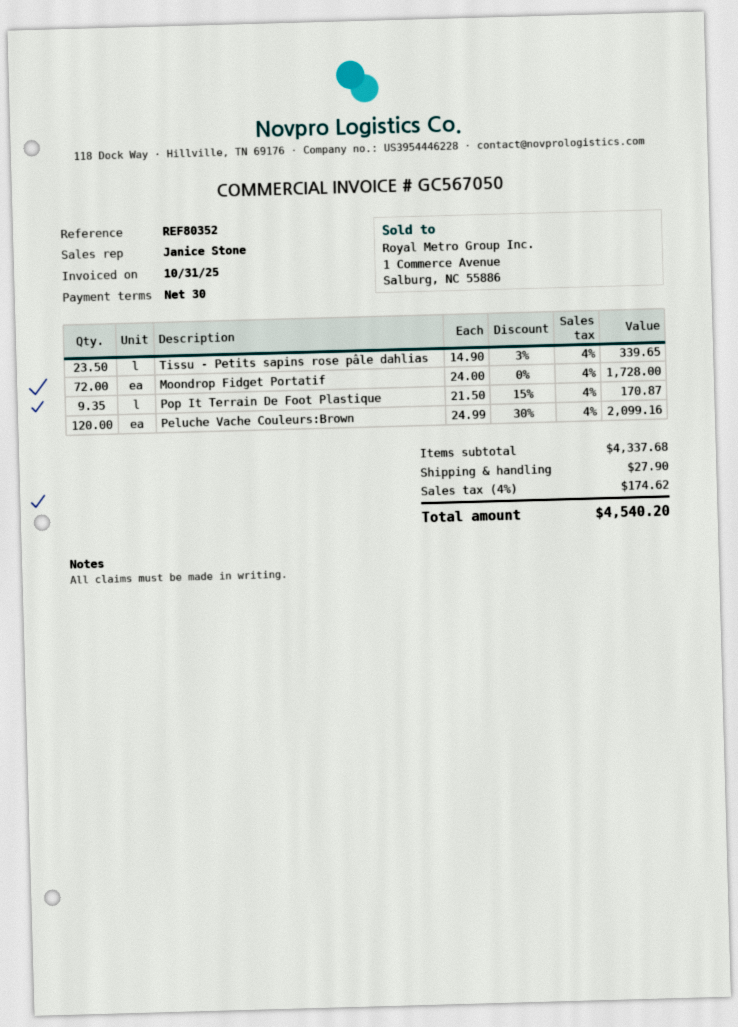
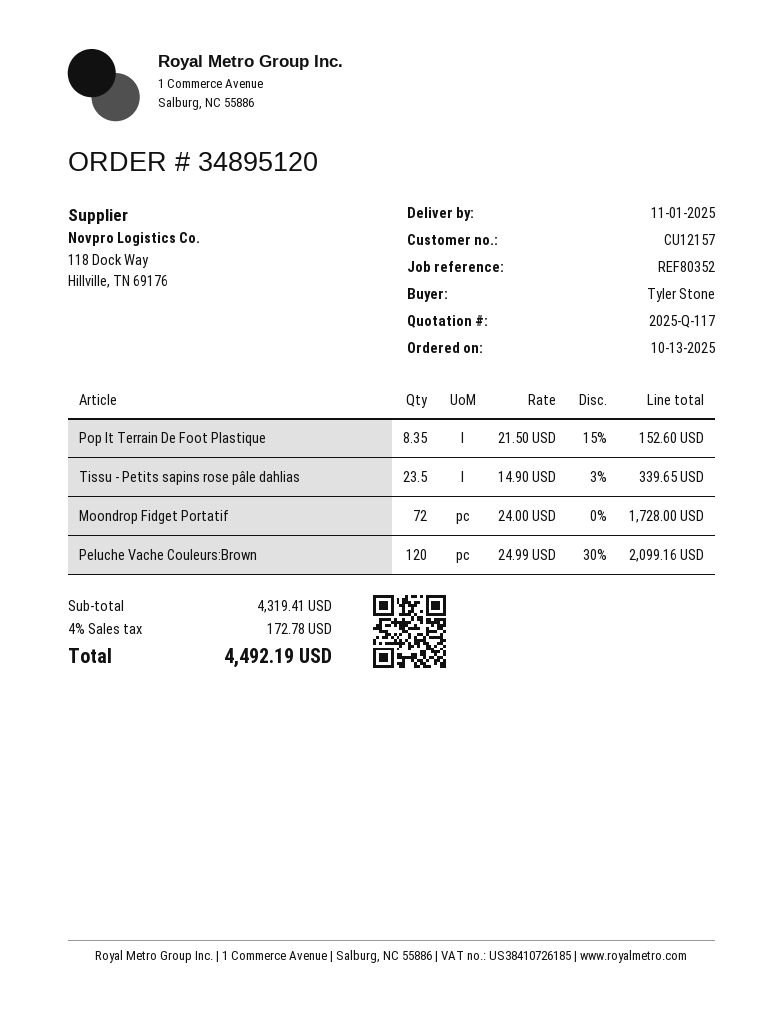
Pop It Terrain De Foot Plastique: 9.35 x 21.50 - 15% = 170.87 -> 8.35 x 21.50 - 15% = 152.60
subtotal: 4337.68 -> 4319.41
shipping: 27.90 -> none
tax: 4% = 174.62 -> 4% = 172.78
total: 4540.20 -> 4492.19

